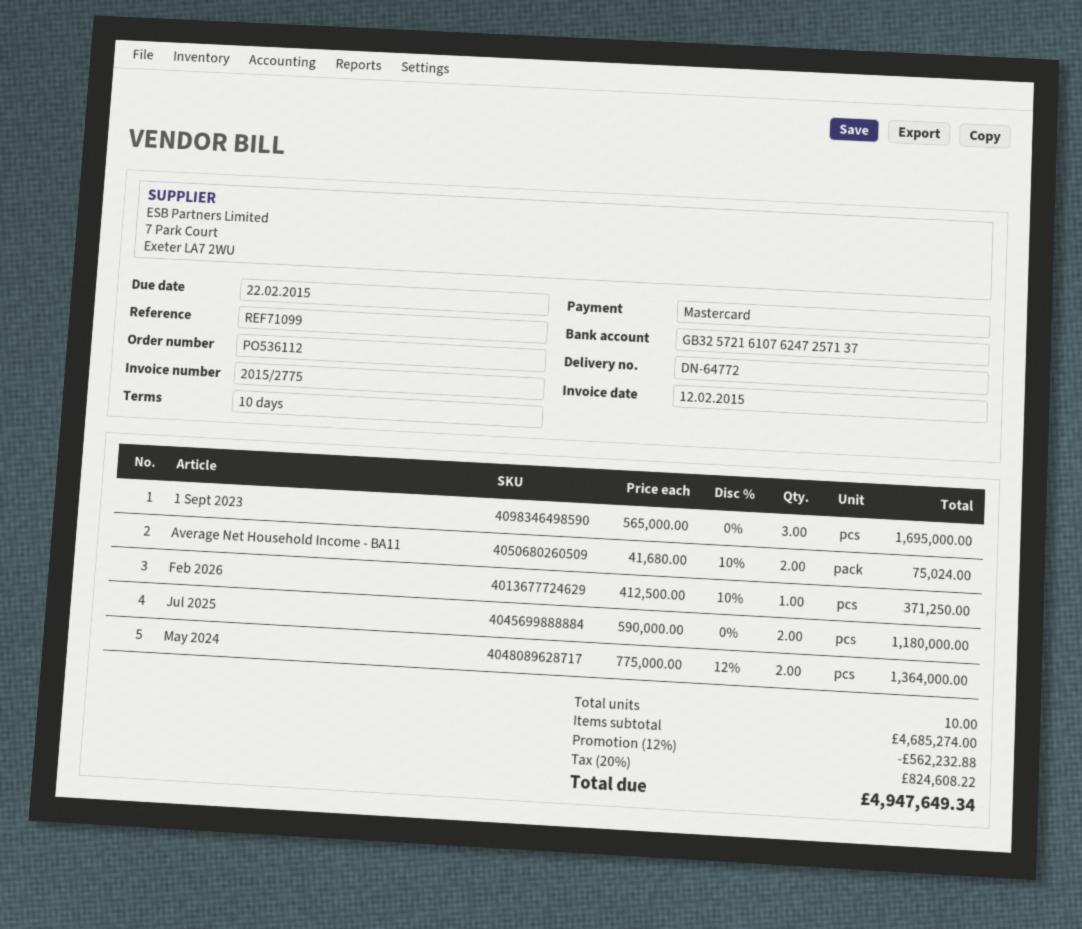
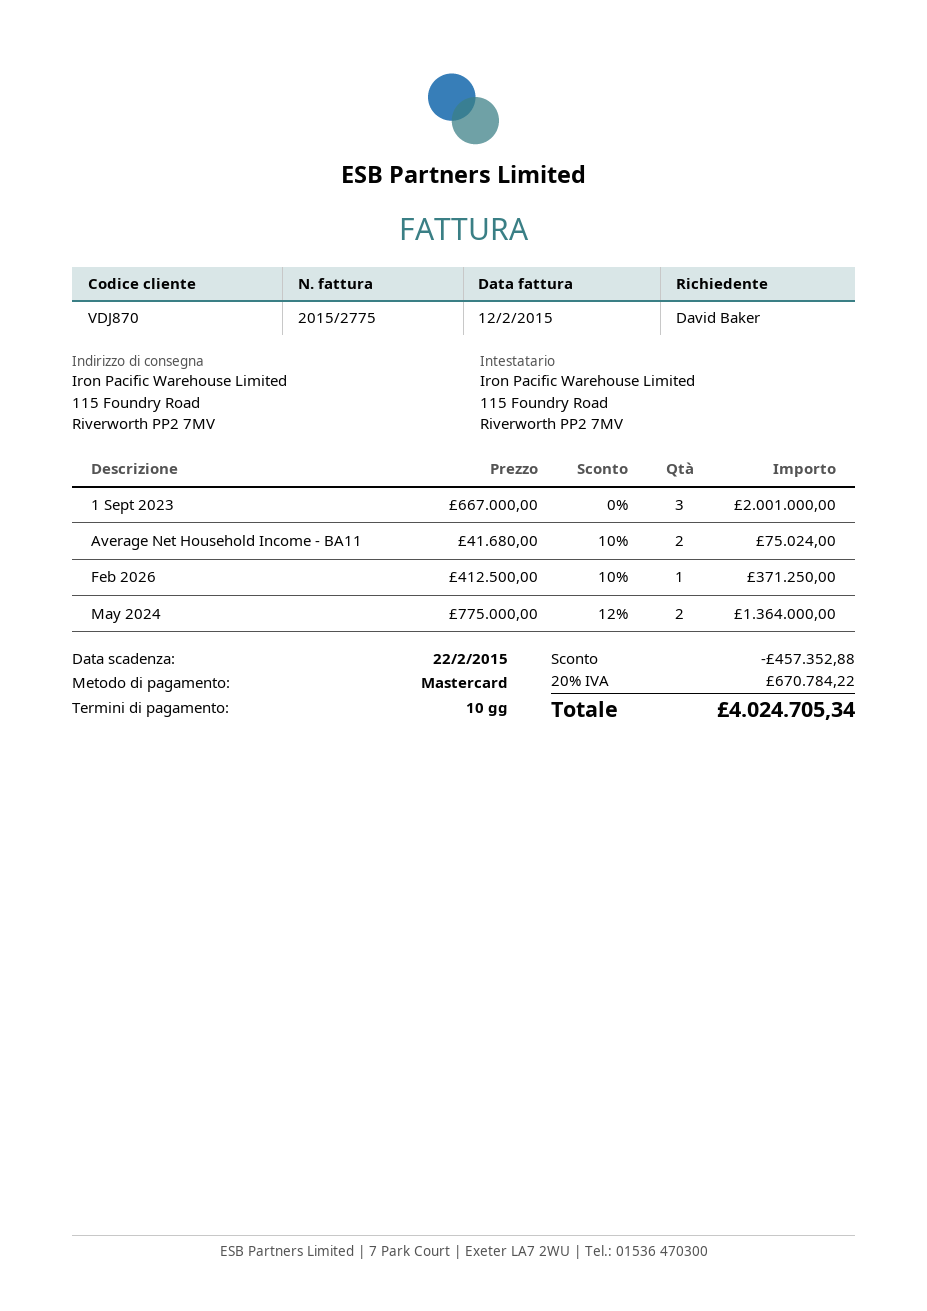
1 Sept 2023: 3 x 565000.00 = 1695000.00 -> 3 x 667000.00 = 2001000.00
Jul 2025: 2 x 590000.00 = 1180000.00 -> none
discount: 562232.88 -> 457352.88
tax: 20% = 824608.22 -> 20% = 670784.22
total: 4947649.34 -> 4024705.34

